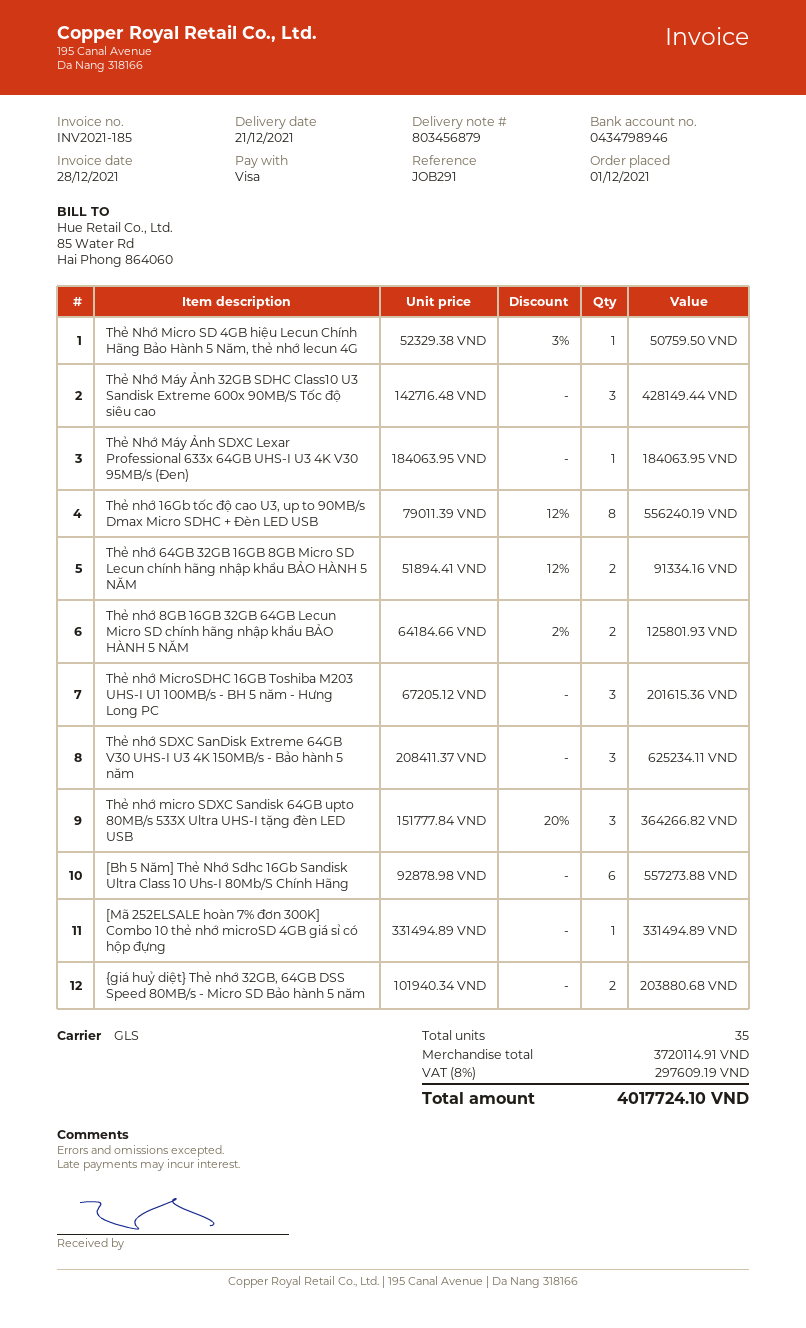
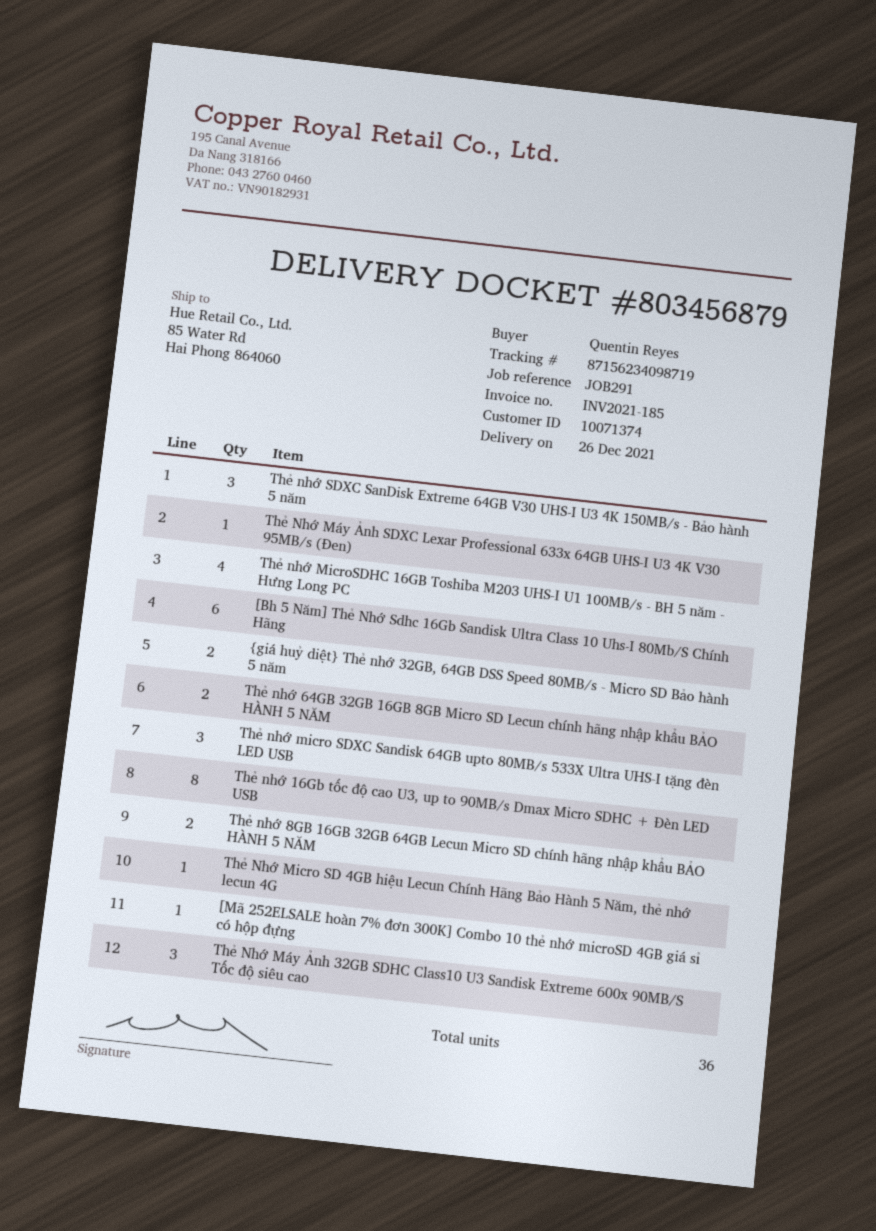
delivery date: 2021-12-21 -> 2021-12-26
Thẻ nhớ MicroSDHC 16GB Toshiba M203 UHS-I U1 100MB/s - BH 5 năm - Hưng Long PC: 3 -> 4
total quantity: 35 -> 36

